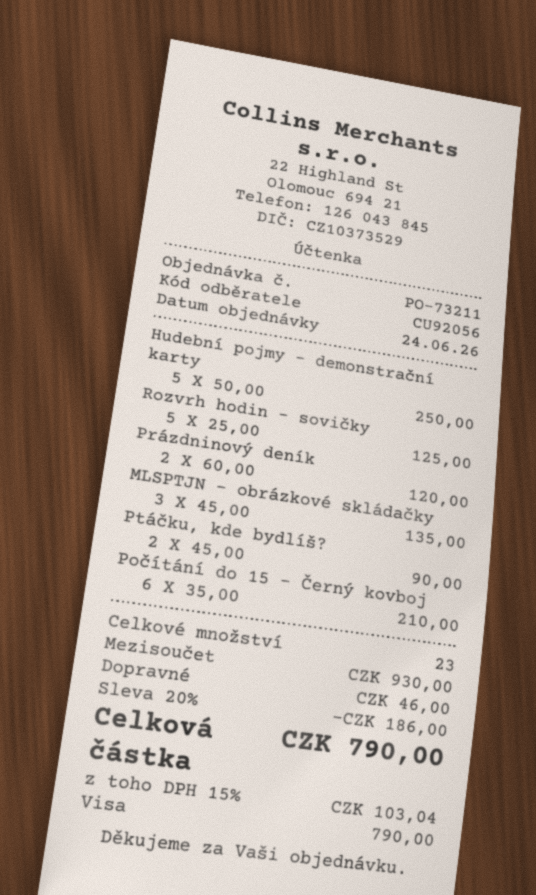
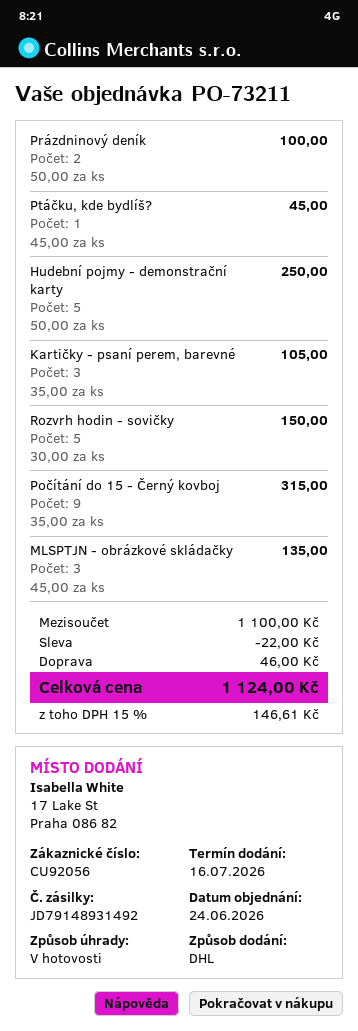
payment method: Visa -> cash
Rozvrh hodin - sovičky: 5 x 25.00 = 125.00 -> 5 x 30.00 = 150.00
Prázdninový deník: 2 x 60.00 = 120.00 -> 2 x 50.00 = 100.00
Ptáčku, kde bydlíš?: 2 x 45.00 = 90.00 -> 1 x 45.00 = 45.00
Počítání do 15 - Černý kovboj: 6 x 35.00 = 210.00 -> 9 x 35.00 = 315.00
Kartičky - psaní perem, barevné: none -> 3 x 35.00 = 105.00
subtotal: 930.00 -> 1100.00
discount: 186.00 -> 22.00
tax: 15% = 103.04 -> 15% = 146.61
total: 790.00 -> 1124.00

